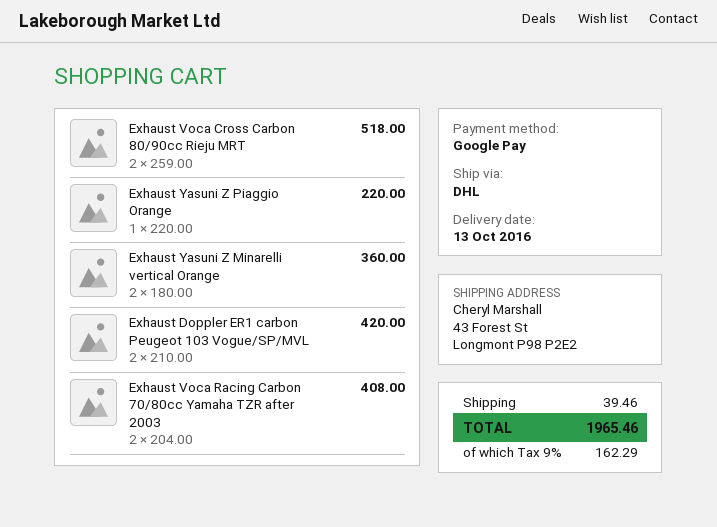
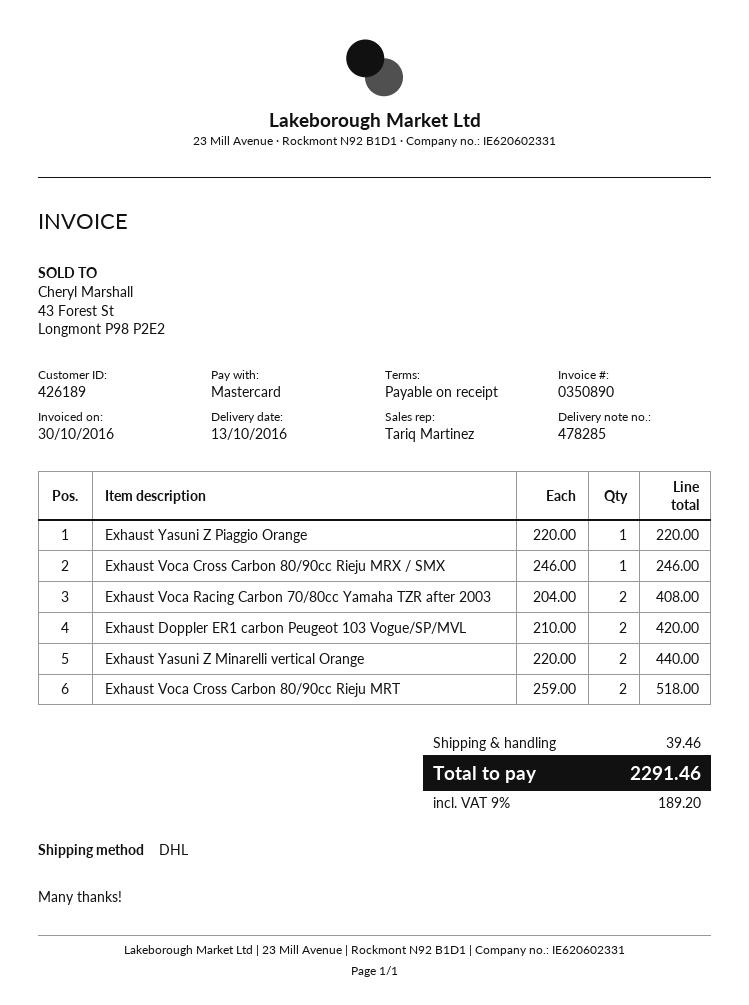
payment method: Google Pay -> Mastercard
Exhaust Yasuni Z Minarelli vertical Orange: 2 x 180.00 = 360.00 -> 2 x 220.00 = 440.00
Exhaust Voca Cross Carbon 80/90cc Rieju MRX / SMX: none -> 1 x 246.00 = 246.00
tax: 9% = 162.29 -> 9% = 189.20
total: 1965.46 -> 2291.46

